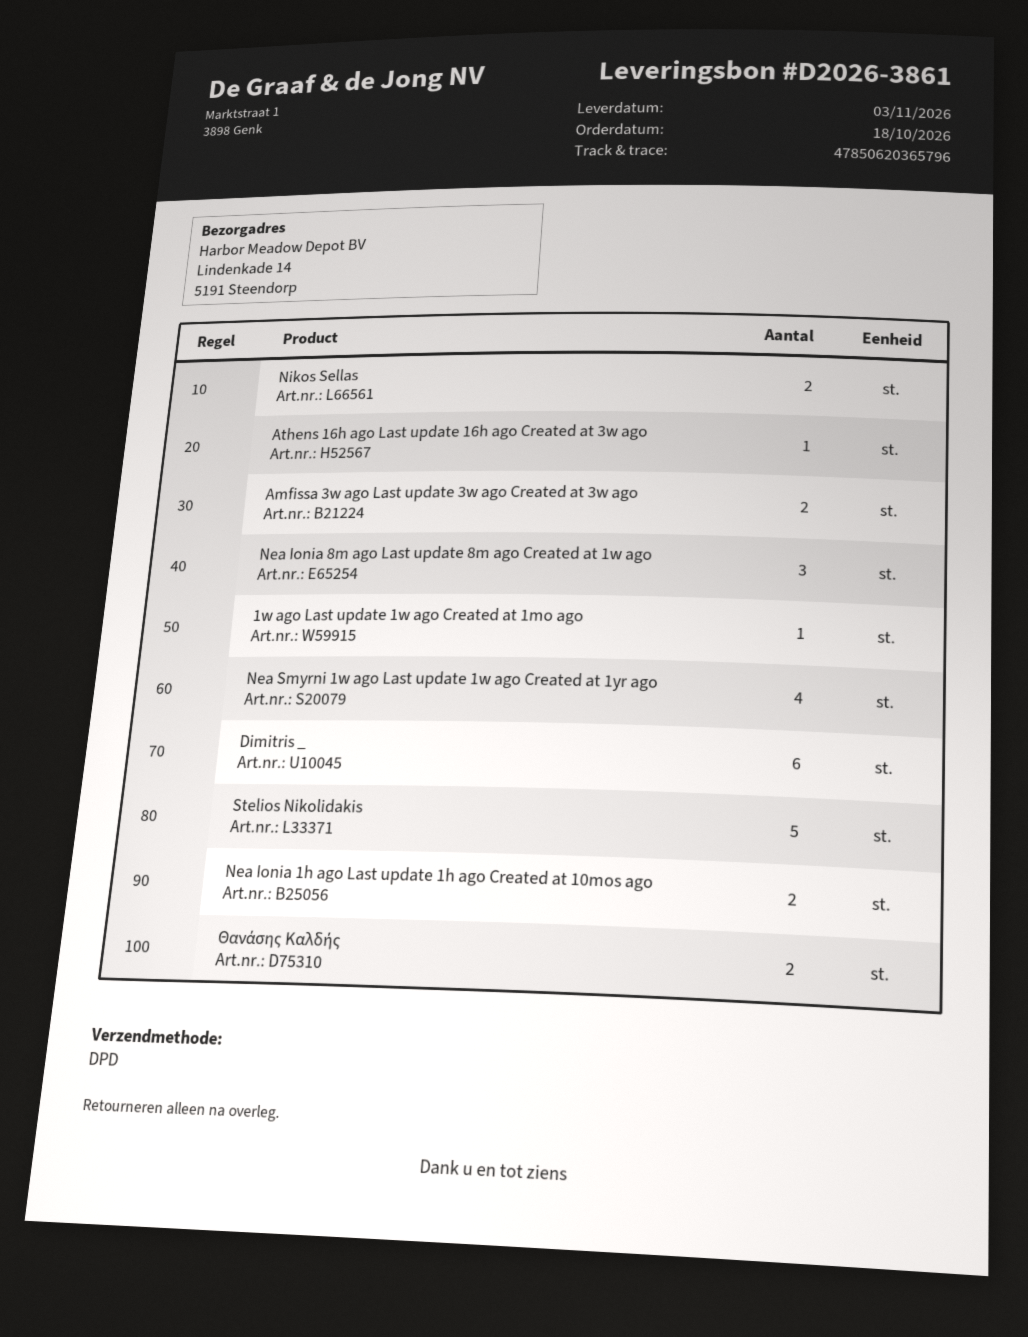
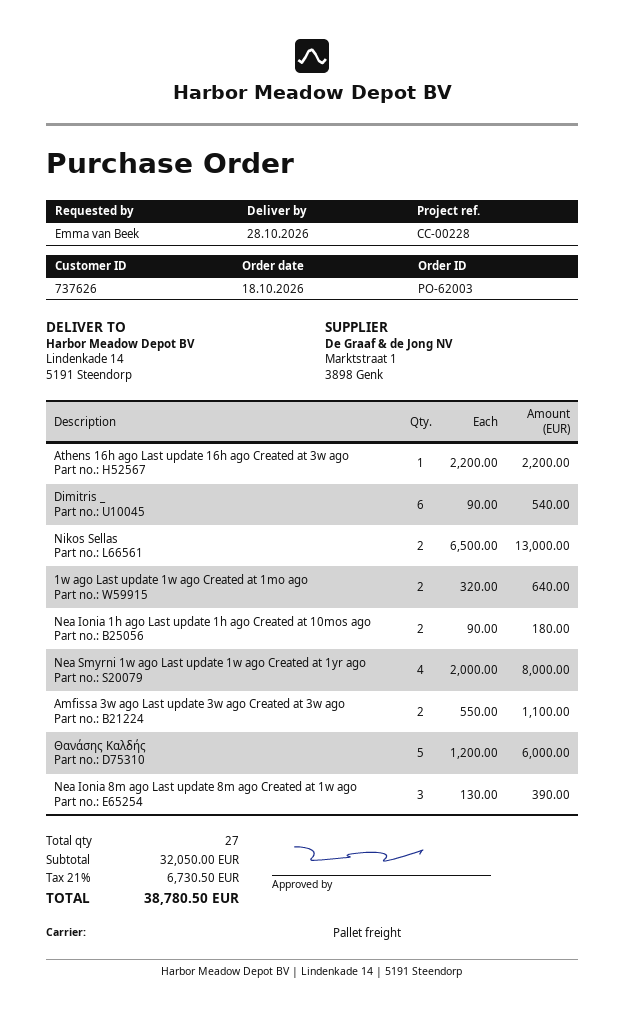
delivery date: 2026-11-03 -> 2026-10-28
shipping method: DPD -> pallet freight
1w ago Last update 1w ago Created at 1mo ago: 1 -> 2
Stelios Nikolidakis: 5 -> none
Θανάσης Καλδής: 2 -> 5

